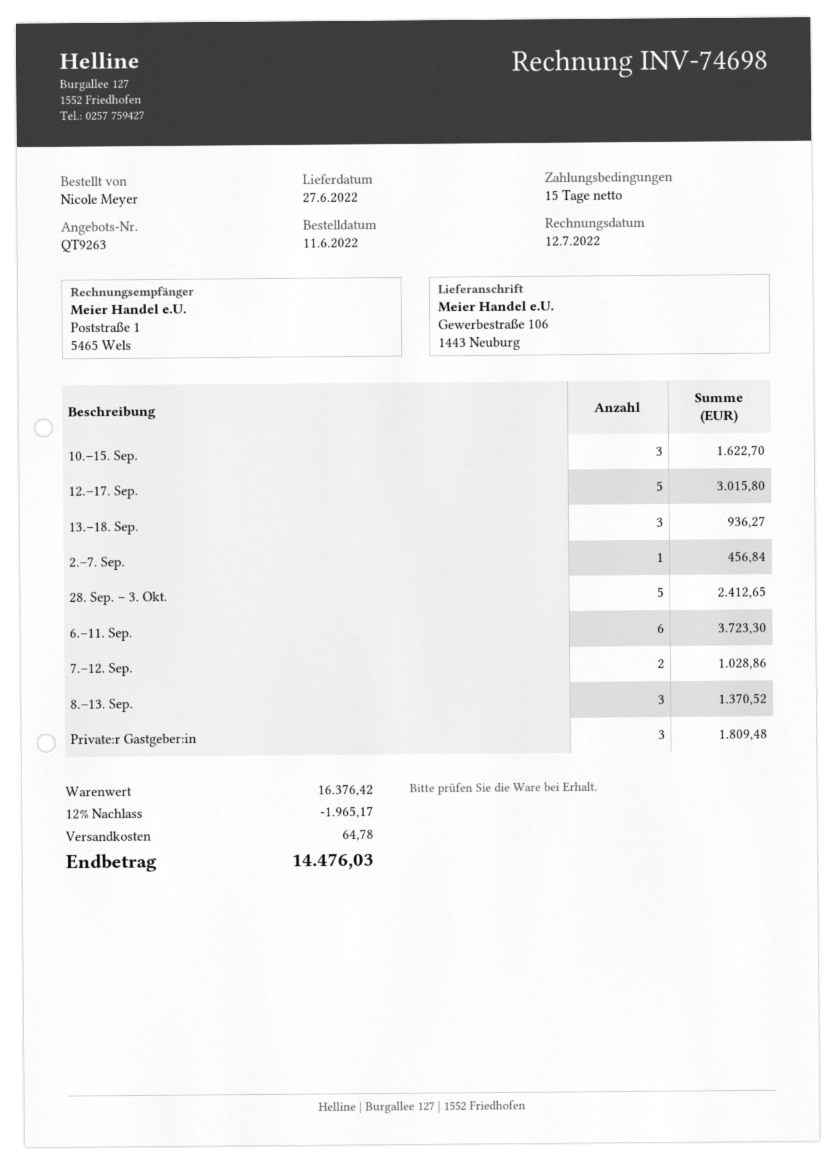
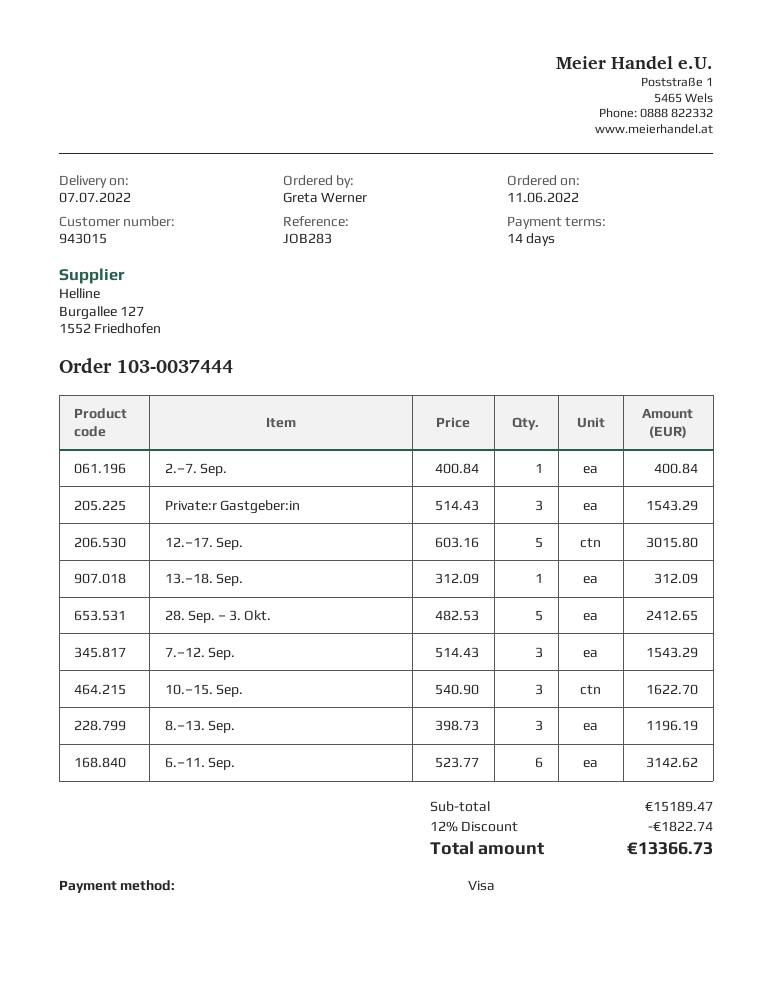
delivery date: 2022-06-27 -> 2022-07-07
payment terms: 15 days -> 14 days
ordered by: Nicole Meyer -> Greta Werner
13.–18. Sep.: 3 for 936.27 -> 1 for 312.09
2.–7. Sep.: 1 for 456.84 -> 1 for 400.84
6.–11. Sep.: 6 for 3723.30 -> 6 for 3142.62
7.–12. Sep.: 2 for 1028.86 -> 3 for 1543.29
8.–13. Sep.: 3 for 1370.52 -> 3 for 1196.19
Private:r Gastgeber:in: 3 for 1809.48 -> 3 for 1543.29
subtotal: 16376.42 -> 15189.47
discount: 12% = 1965.17 -> 12% = 1822.74
shipping: 64.78 -> none
total: 14476.03 -> 13366.73

